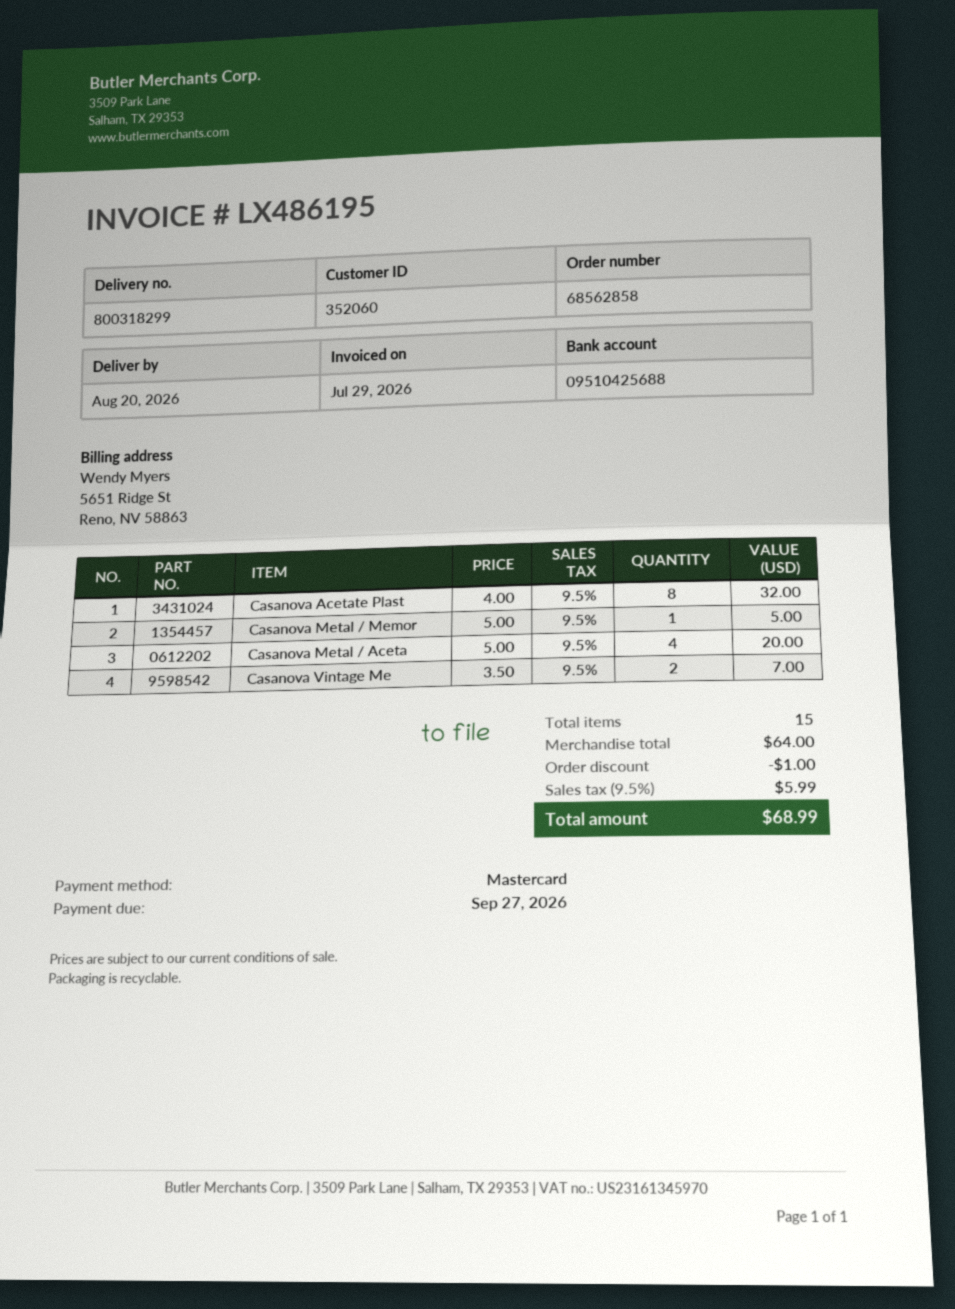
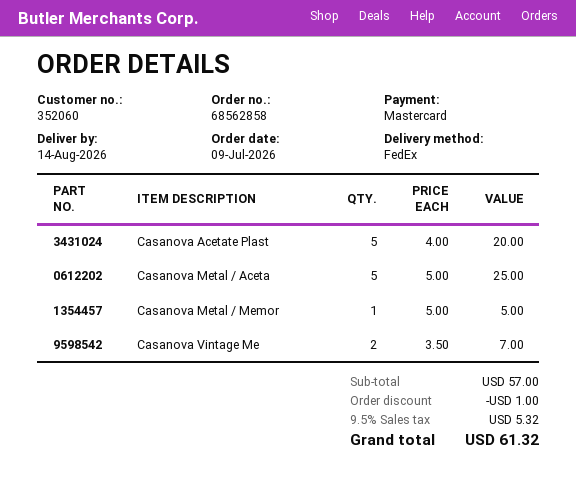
delivery date: 2026-08-20 -> 2026-08-14
Casanova Acetate Plast: 8 x 4.00 = 32.00 -> 5 x 4.00 = 20.00
Casanova Metal / Aceta: 4 x 5.00 = 20.00 -> 5 x 5.00 = 25.00
subtotal: 64.00 -> 57.00
tax: 9.5% = 5.99 -> 9.5% = 5.32
total: 68.99 -> 61.32

